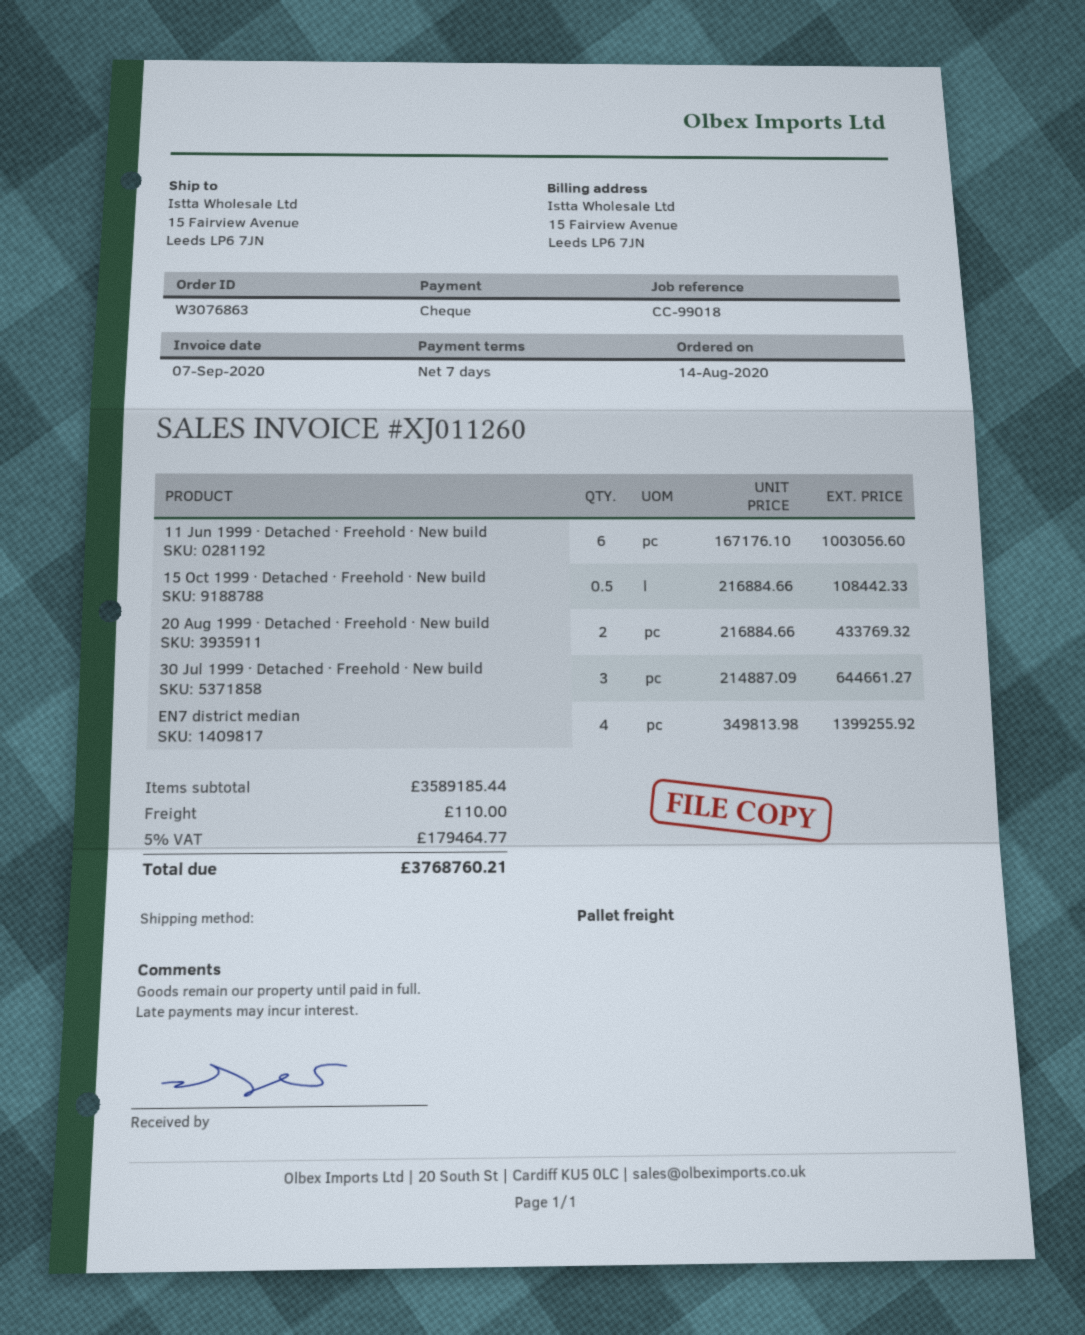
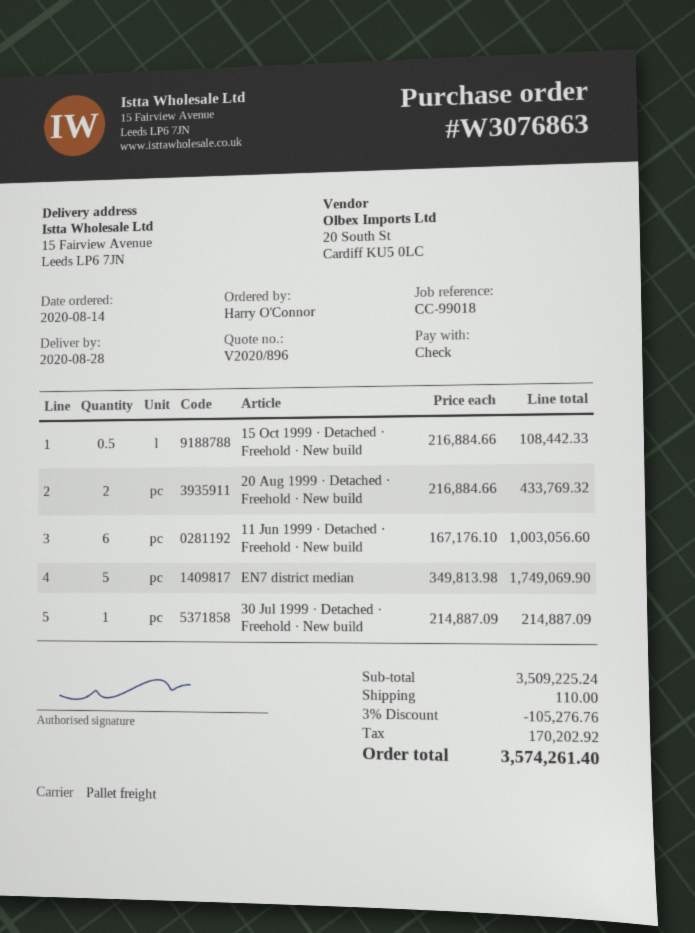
30 Jul 1999 · Detached · Freehold · New build: 3 x 214887.09 = 644661.27 -> 1 x 214887.09 = 214887.09
EN7 district median: 4 x 349813.98 = 1399255.92 -> 5 x 349813.98 = 1749069.90
subtotal: 3589185.44 -> 3509225.24
discount: none -> 3% = 105276.76
tax: 179464.77 -> 170202.92
total: 3768760.21 -> 3574261.40

